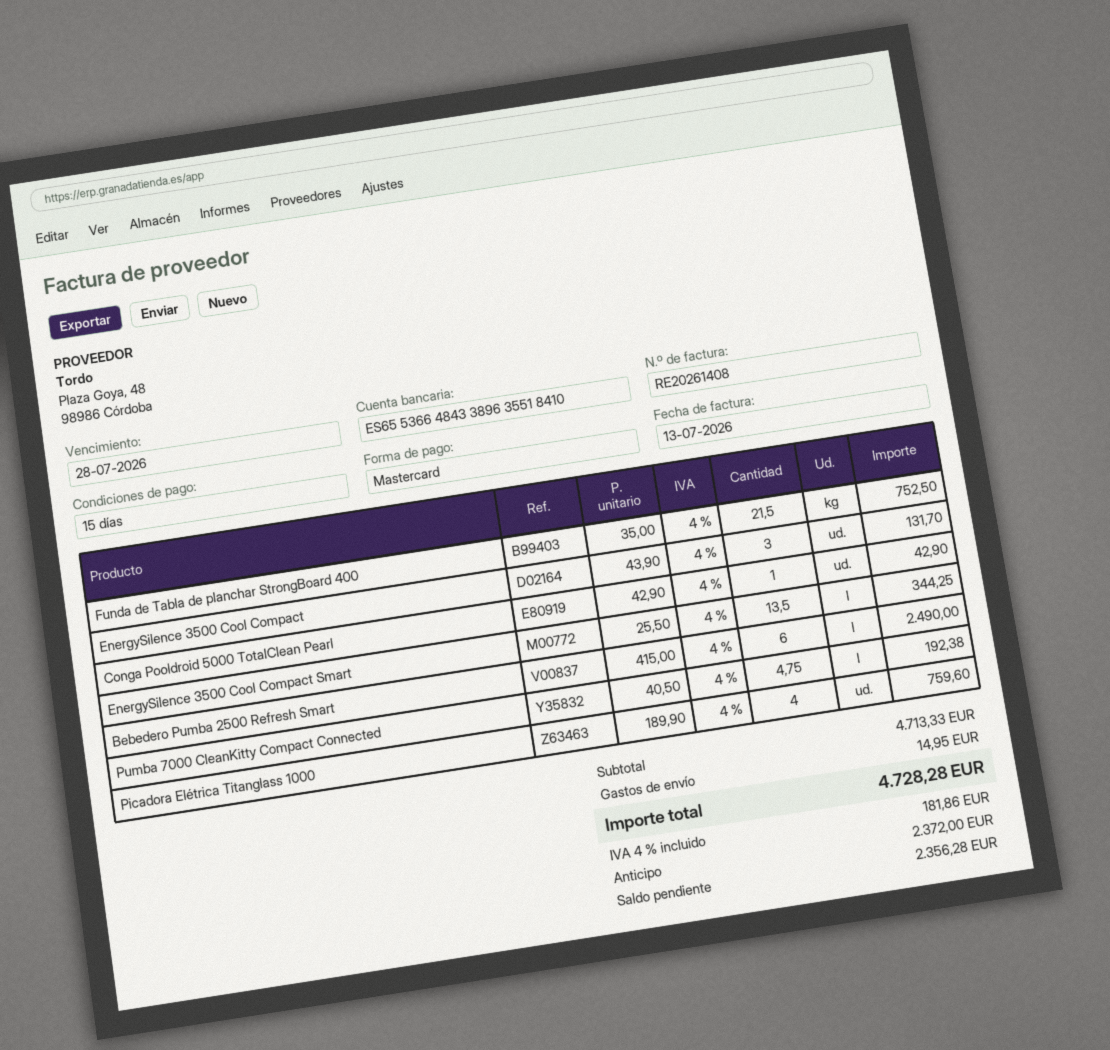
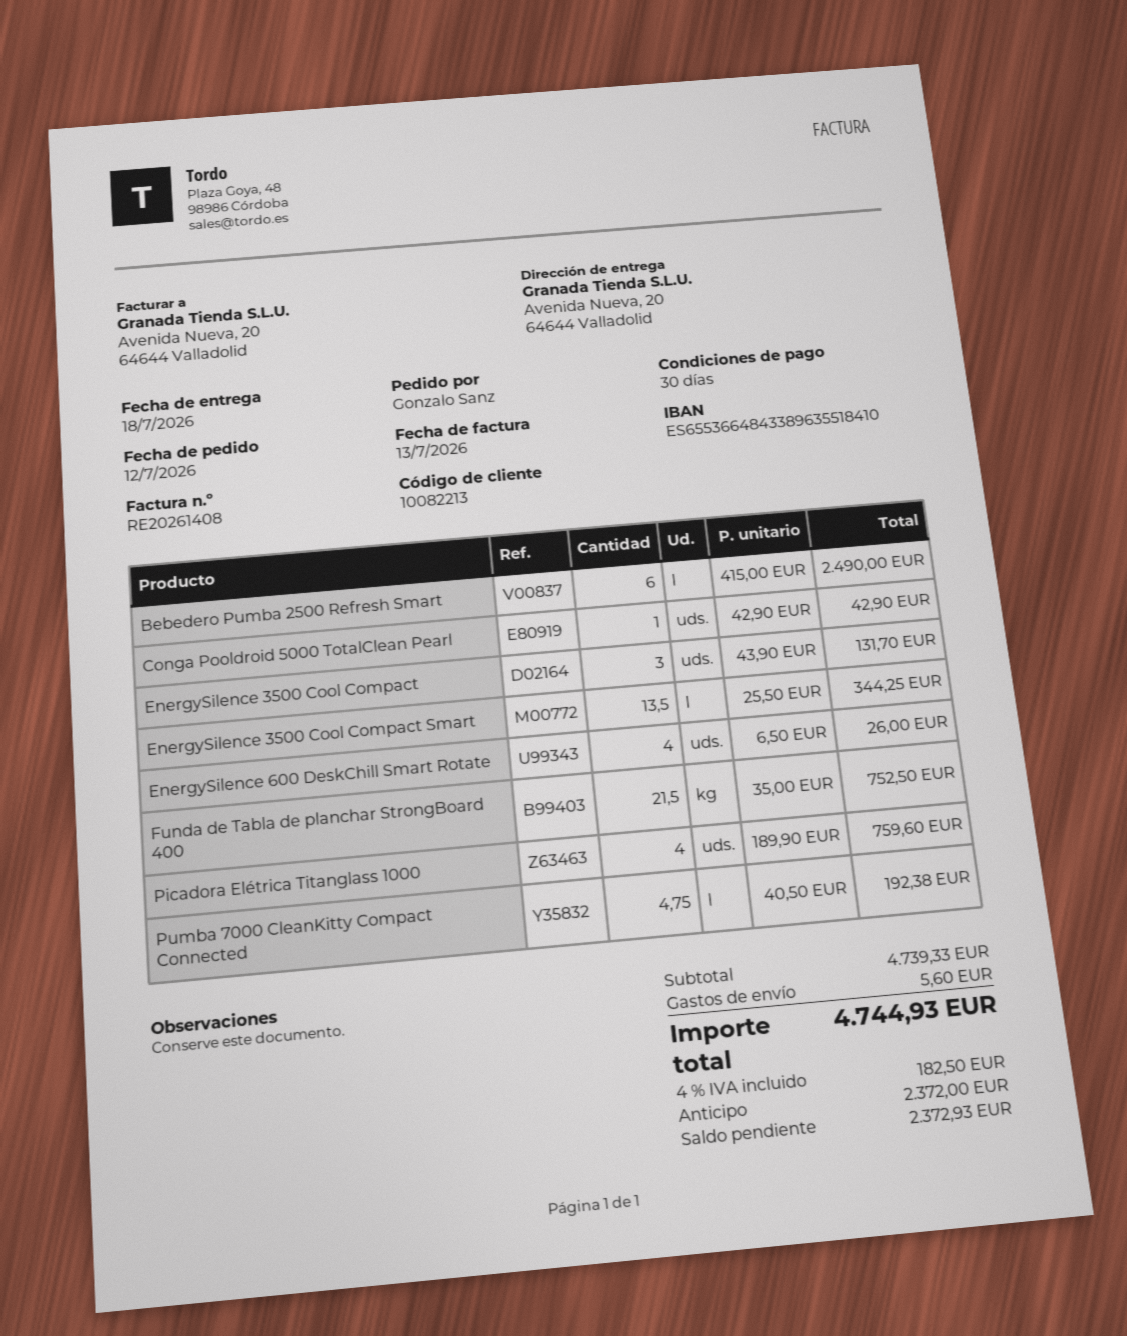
payment terms: 15 days -> 30 days
EnergySilence 600 DeskChill Smart Rotate: none -> 4 x 6.50 = 26.00
subtotal: 4713.33 -> 4739.33
shipping: 14.95 -> 5.60
tax: 4% = 181.86 -> 4% = 182.50
total: 4728.28 -> 4744.93
balance: 2356.28 -> 2372.93

